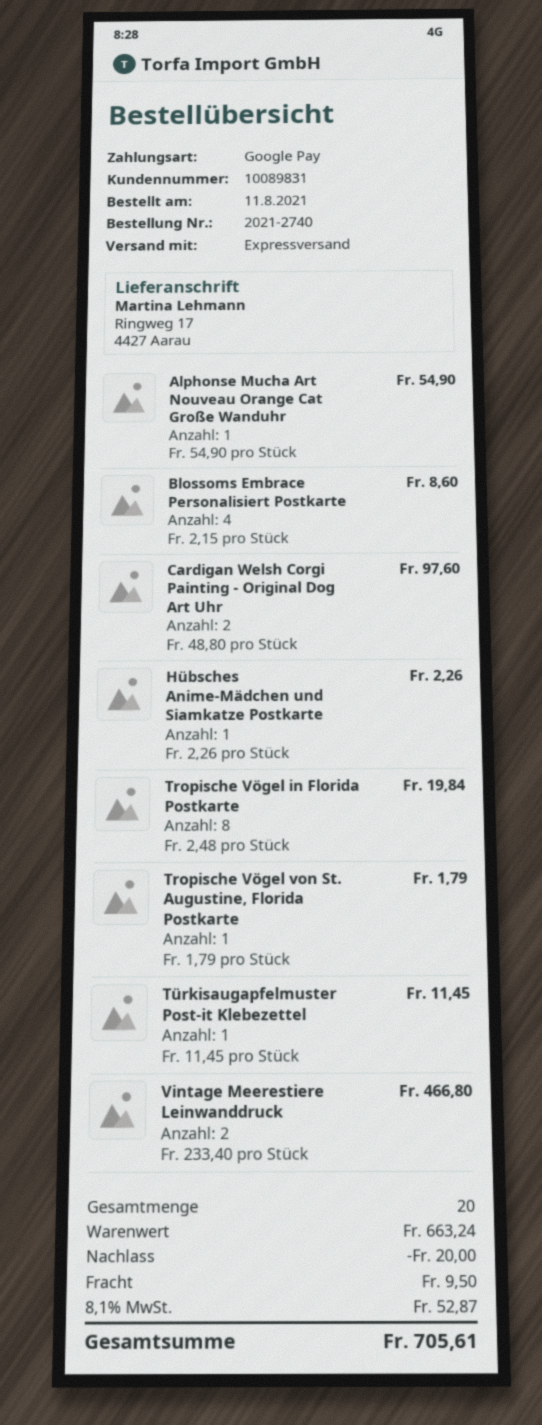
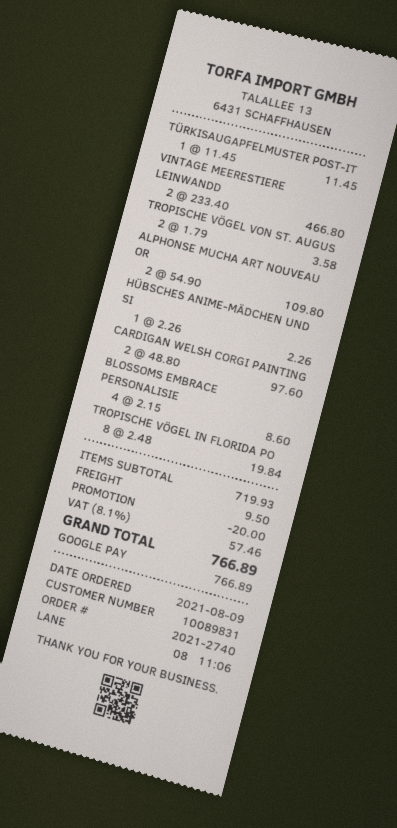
order date: 2021-08-11 -> 2021-08-09
Alphonse Mucha Art Nouveau Orange Cat Große Wanduhr: 1 x 54.90 = 54.90 -> 2 x 54.90 = 109.80
Tropische Vögel von St. Augustine, Florida Postkarte: 1 x 1.79 = 1.79 -> 2 x 1.79 = 3.58
subtotal: 663.24 -> 719.93
tax: 8.1% = 52.87 -> 8.1% = 57.46
total: 705.61 -> 766.89

